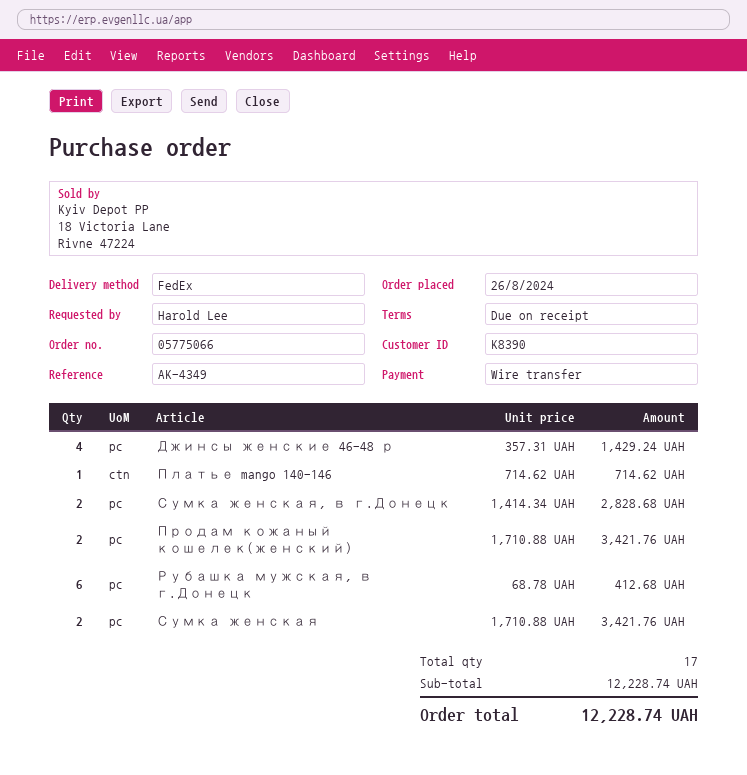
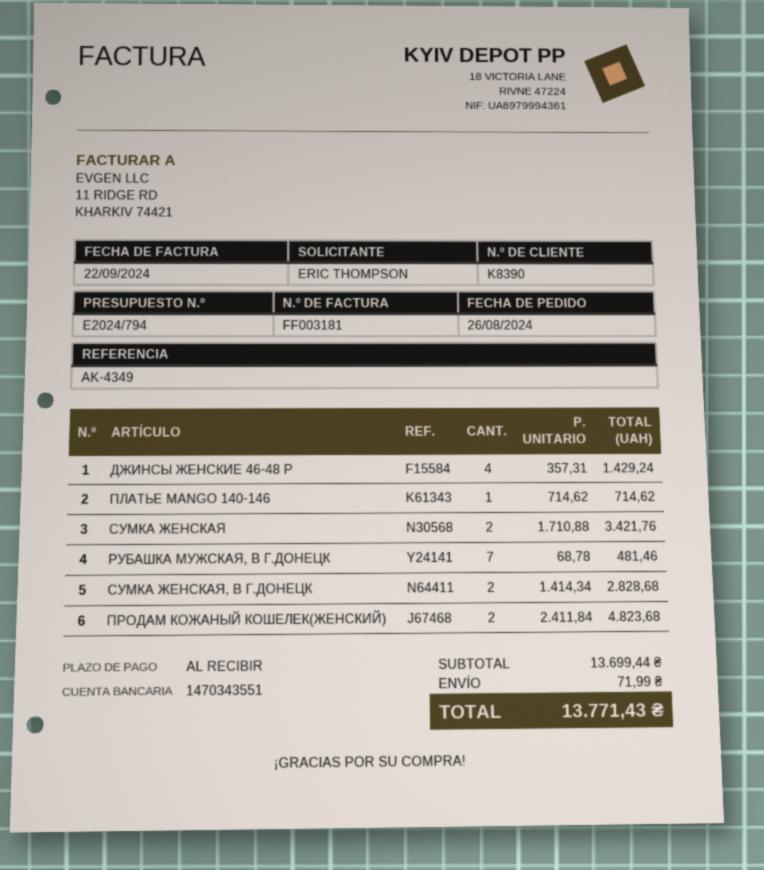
ordered by: Harold Lee -> ERIC THOMPSON
Продам кожаный кошелек(женский): 2 x 1710.88 = 3421.76 -> 2 x 2411.84 = 4823.68
Рубашка мужская, в г.Донецк: 6 x 68.78 = 412.68 -> 7 x 68.78 = 481.46
subtotal: 12228.74 -> 13699.44
shipping: none -> 71.99
total: 12228.74 -> 13771.43

